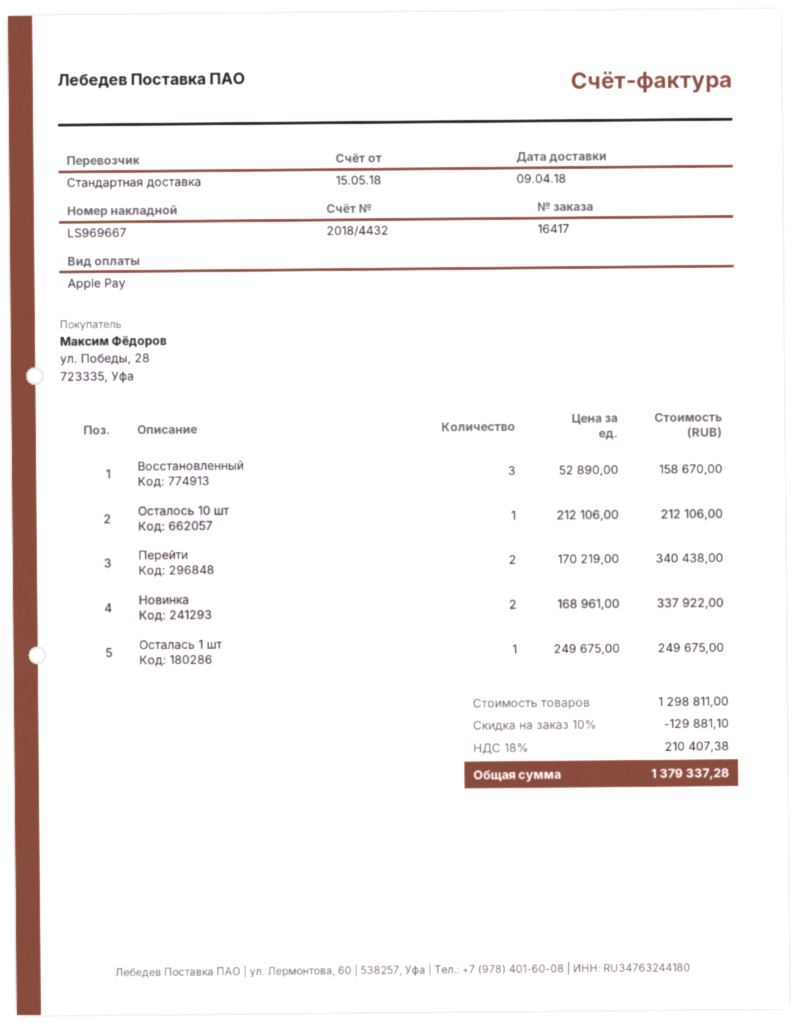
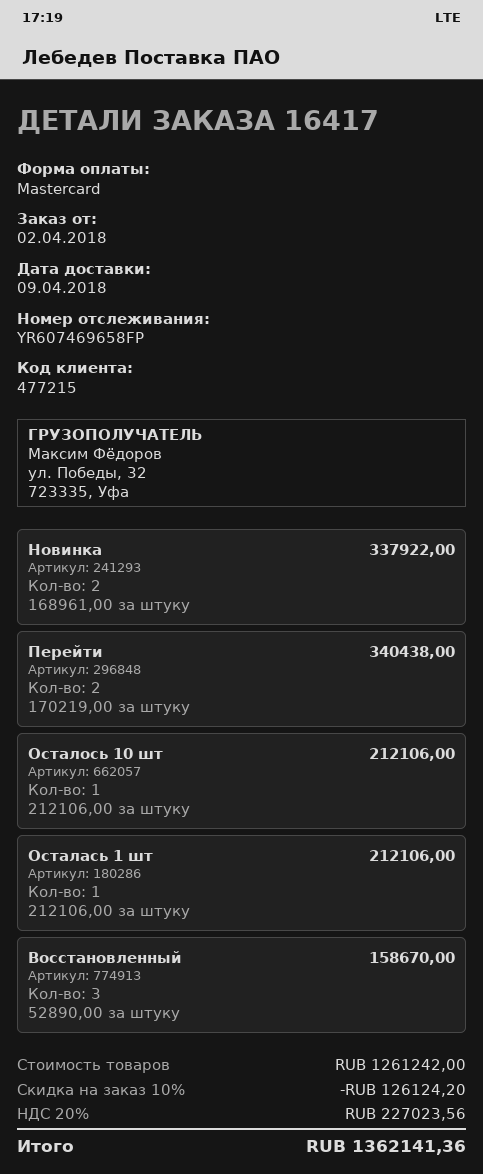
payment method: Apple Pay -> Mastercard
Осталась 1 шт: 1 x 249675.00 = 249675.00 -> 1 x 212106.00 = 212106.00
subtotal: 1298811.00 -> 1261242.00
discount: 10% = 129881.10 -> 10% = 126124.20
tax: 18% = 210407.38 -> 20% = 227023.56
total: 1379337.28 -> 1362141.36

